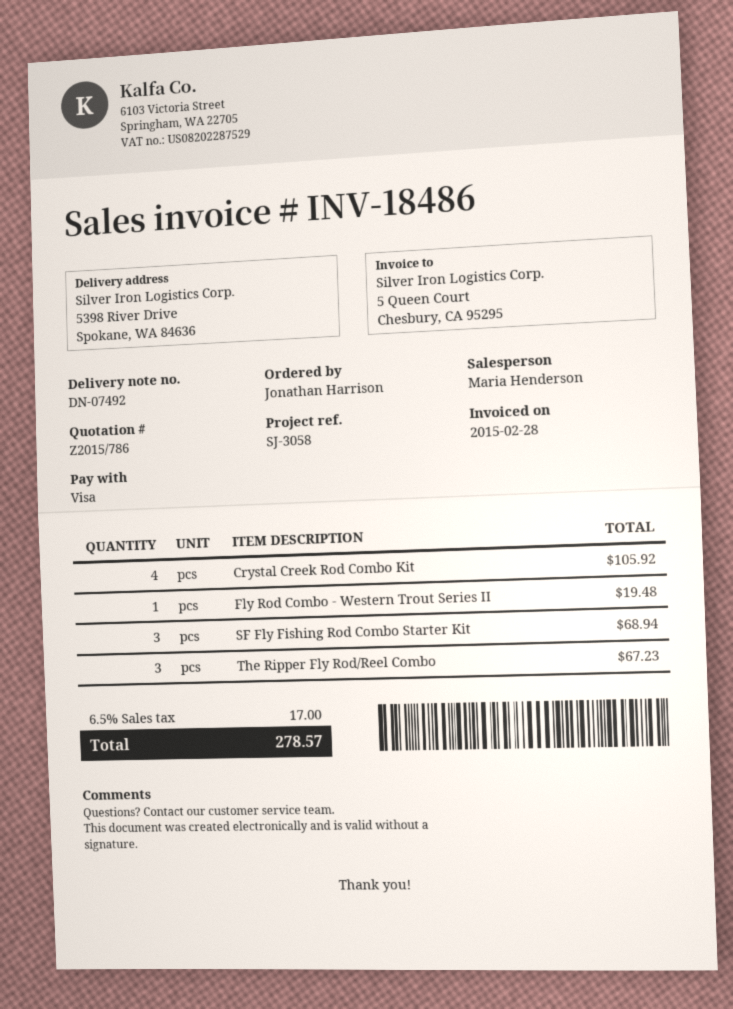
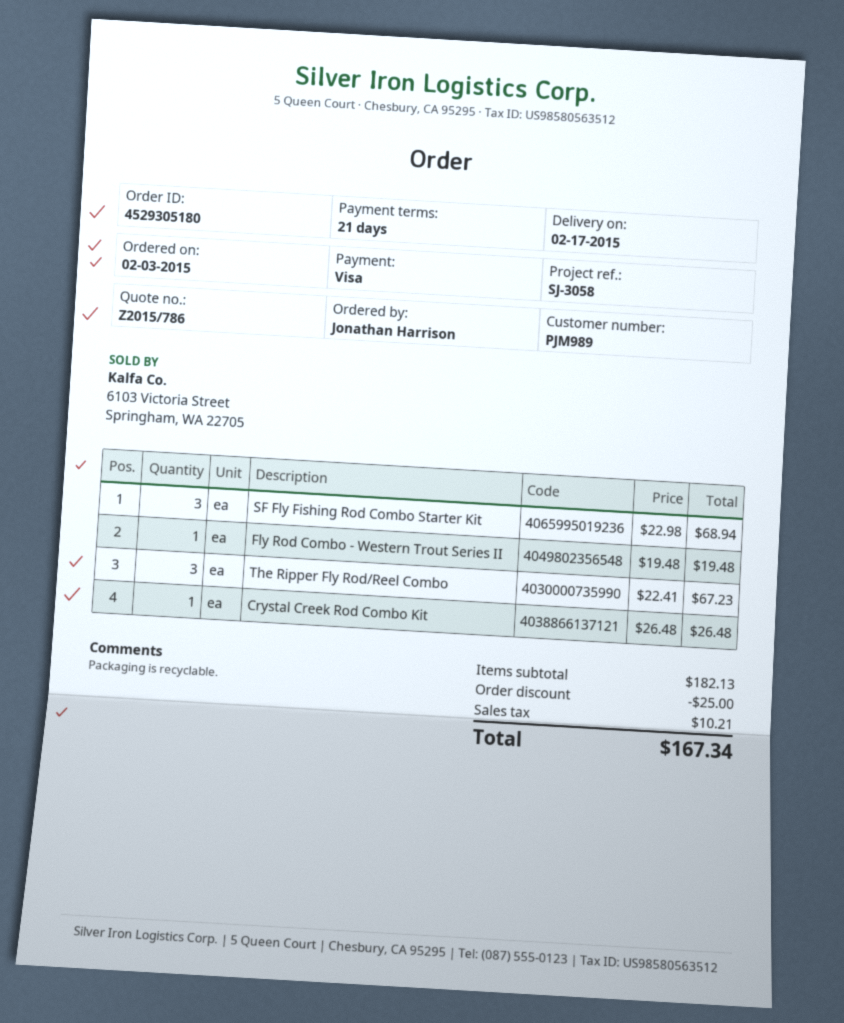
Crystal Creek Rod Combo Kit: 4 for 105.92 -> 1 for 26.48
discount: none -> 25.00
tax: 17.00 -> 10.21
total: 278.57 -> 167.34

